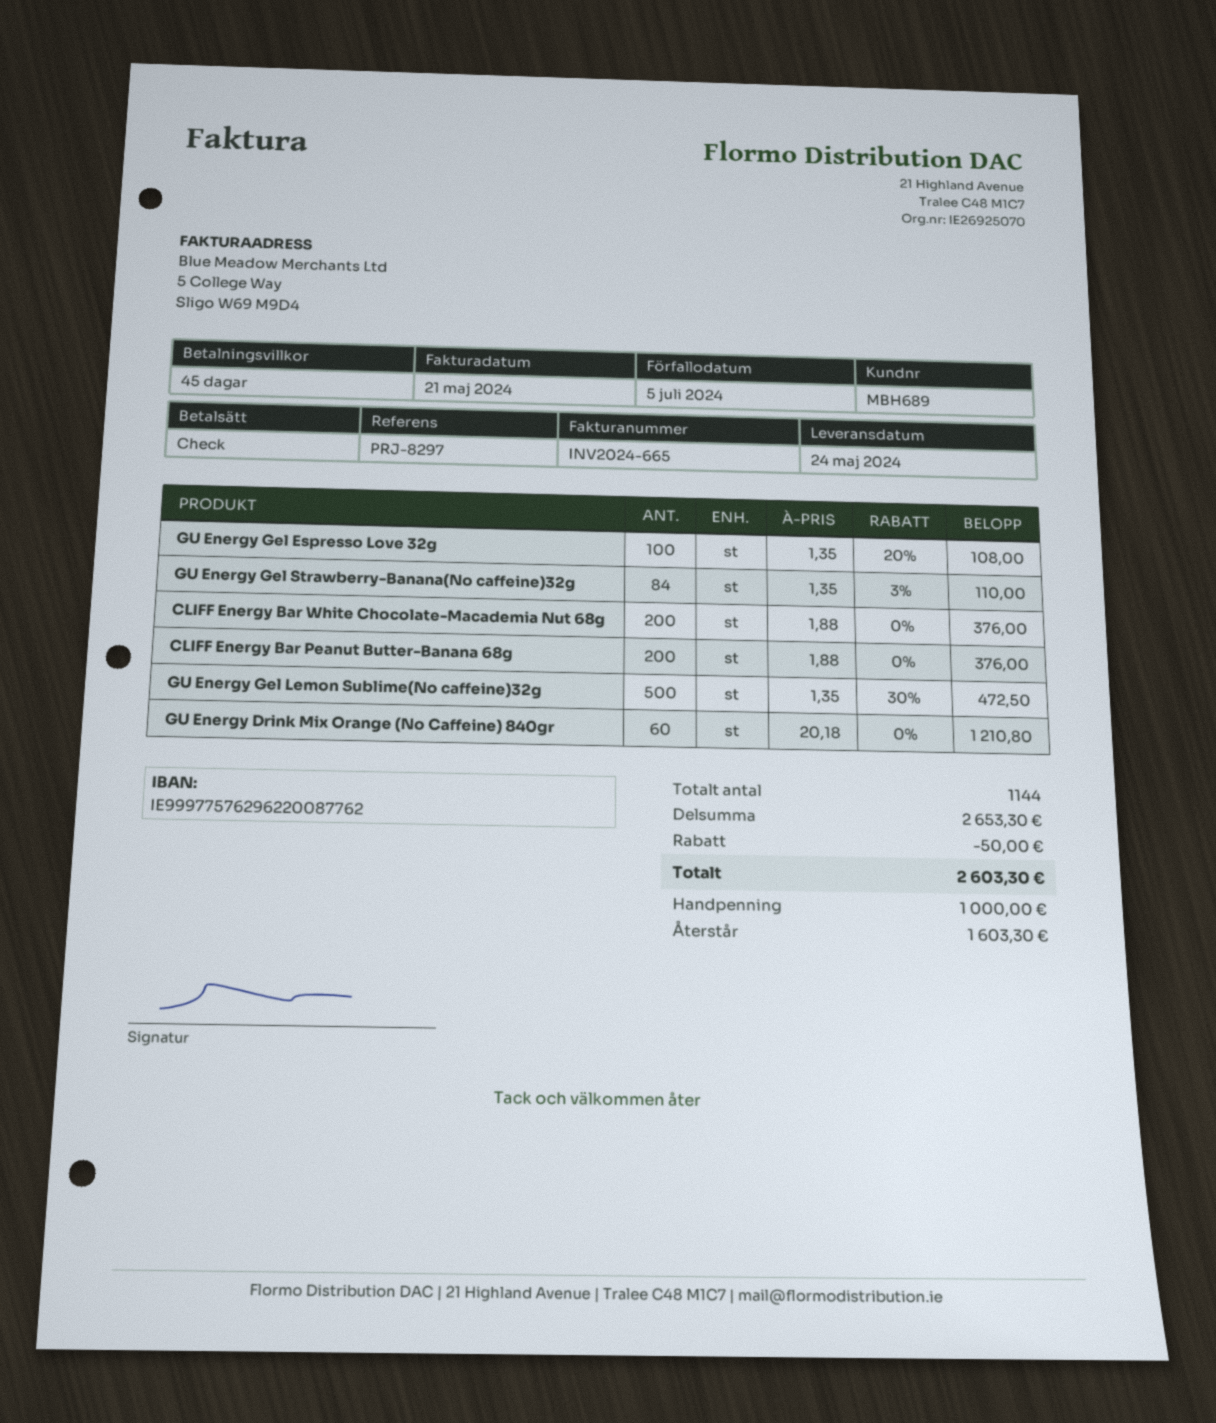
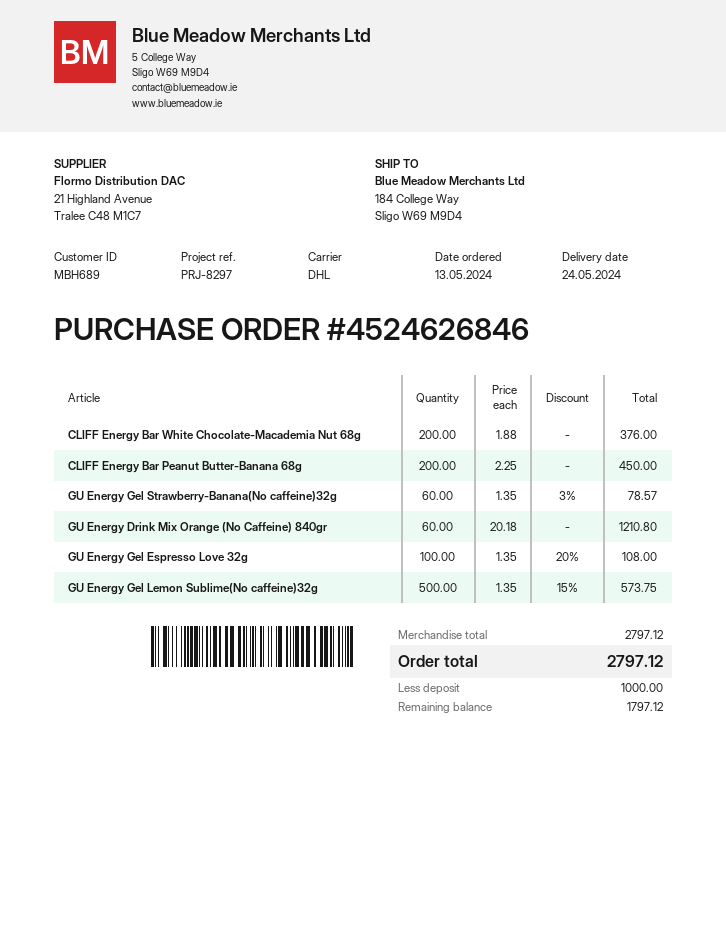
GU Energy Gel Strawberry-Banana(No caffeine)32g: 84 x 1.35 - 3% = 110.00 -> 60 x 1.35 - 3% = 78.57
CLIFF Energy Bar Peanut Butter-Banana 68g: 200 x 1.88 = 376.00 -> 200 x 2.25 = 450.00
GU Energy Gel Lemon Sublime(No caffeine)32g: 500 x 1.35 - 30% = 472.50 -> 500 x 1.35 - 15% = 573.75
subtotal: 2653.30 -> 2797.12
discount: 50.00 -> none
total: 2603.30 -> 2797.12
balance: 1603.30 -> 1797.12

